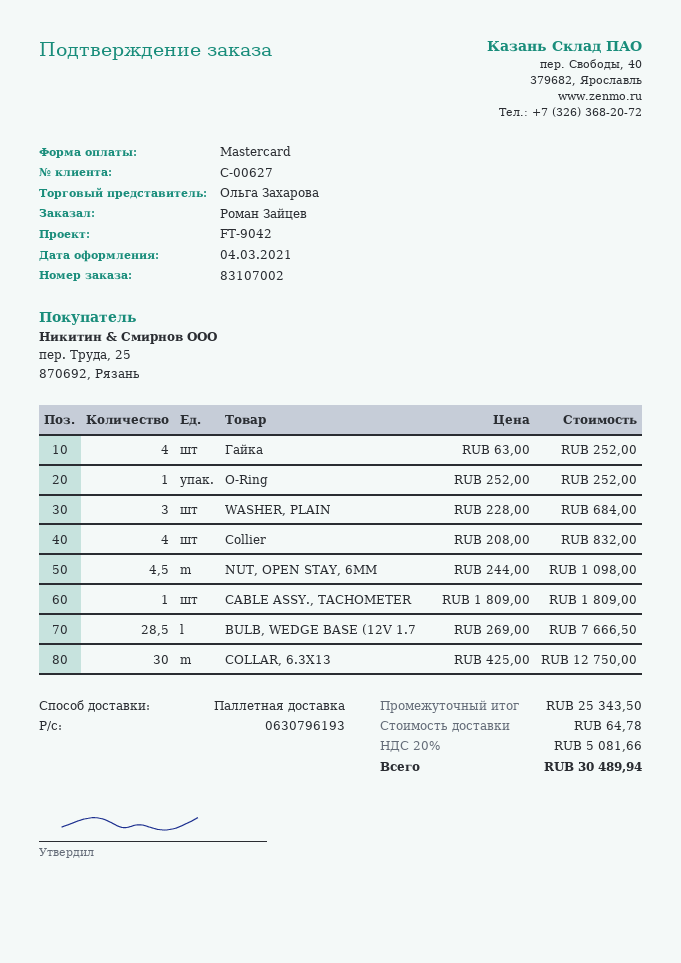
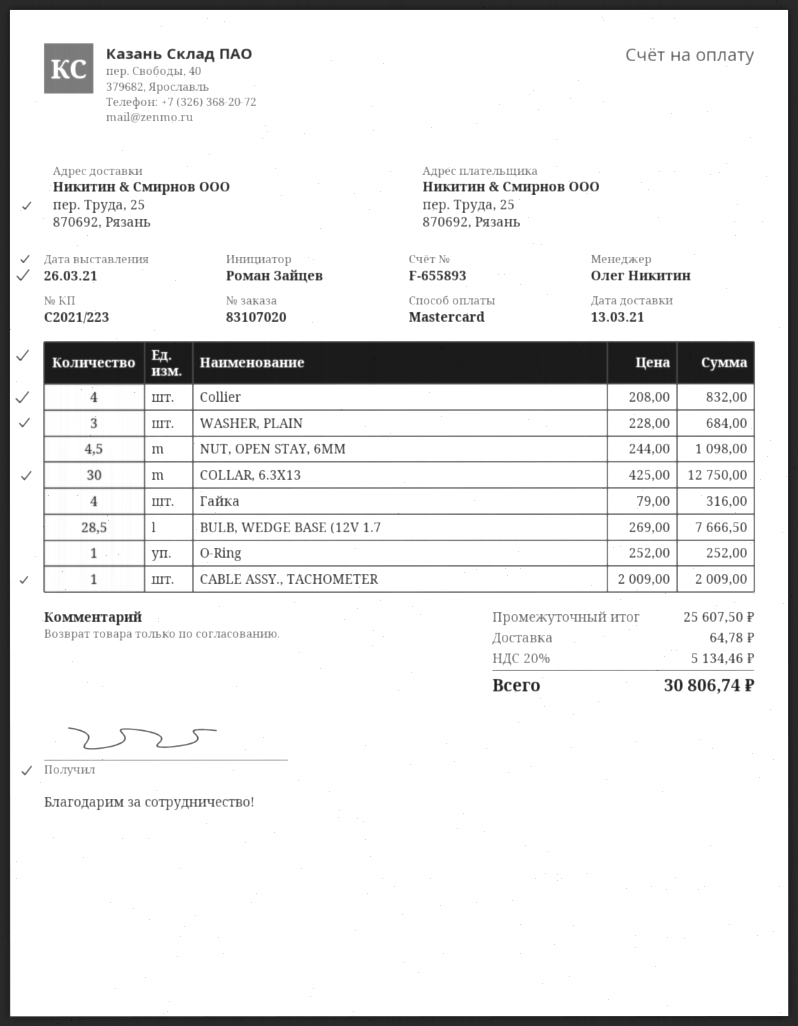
order number: 83107002 -> 83107020
sales rep: Ольга Захарова -> Олег Никитин
Гайка: 4 x 63.00 = 252.00 -> 4 x 79.00 = 316.00
CABLE ASSY., TACHOMETER: 1 x 1809.00 = 1809.00 -> 1 x 2009.00 = 2009.00
subtotal: 25343.50 -> 25607.50
tax: 20% = 5081.66 -> 20% = 5134.46
total: 30489.94 -> 30806.74

